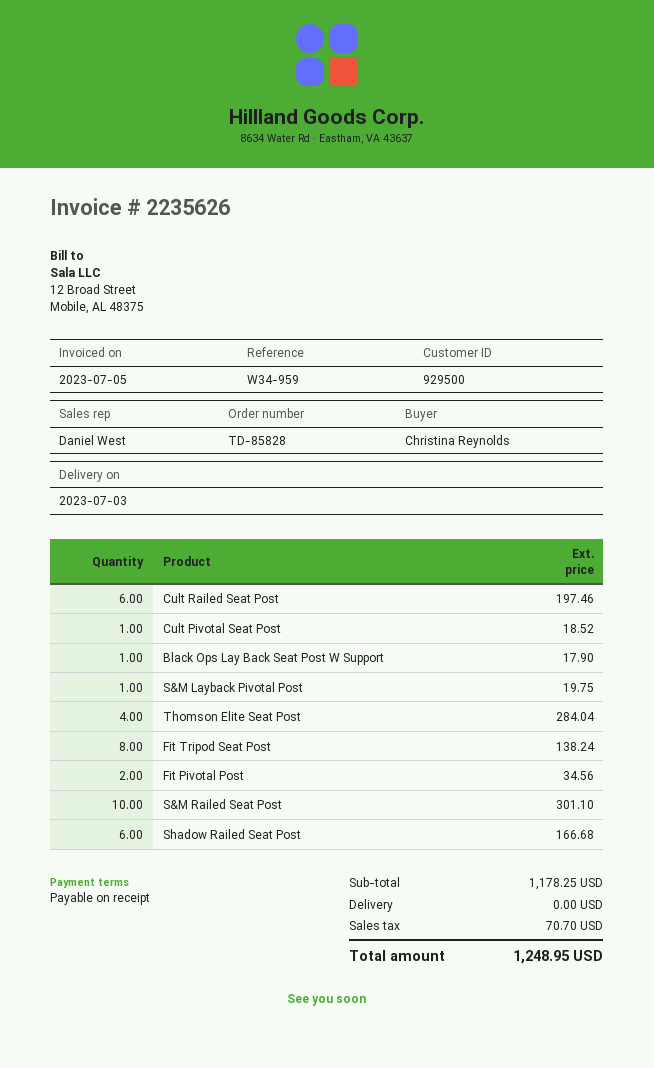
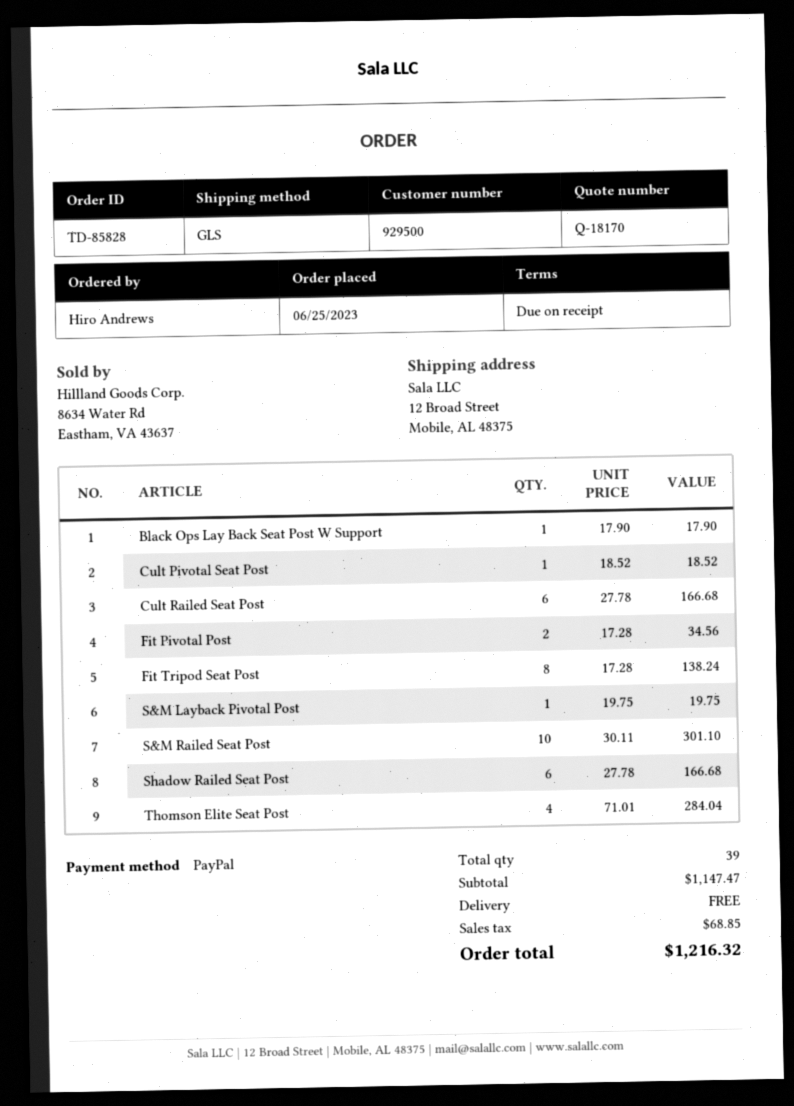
ordered by: Christina Reynolds -> Hiro Andrews
Cult Railed Seat Post: 6 for 197.46 -> 6 for 166.68
subtotal: 1178.25 -> 1147.47
tax: 70.70 -> 68.85
total: 1248.95 -> 1216.32

